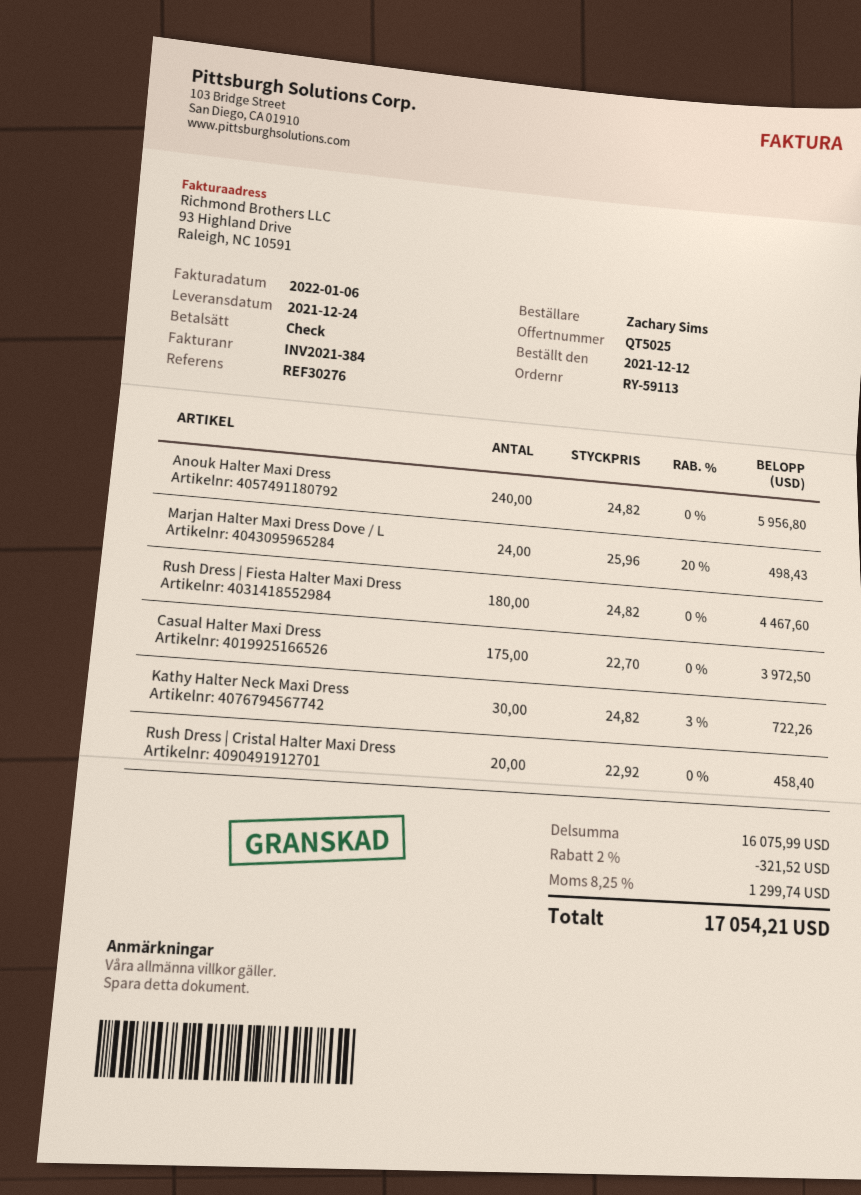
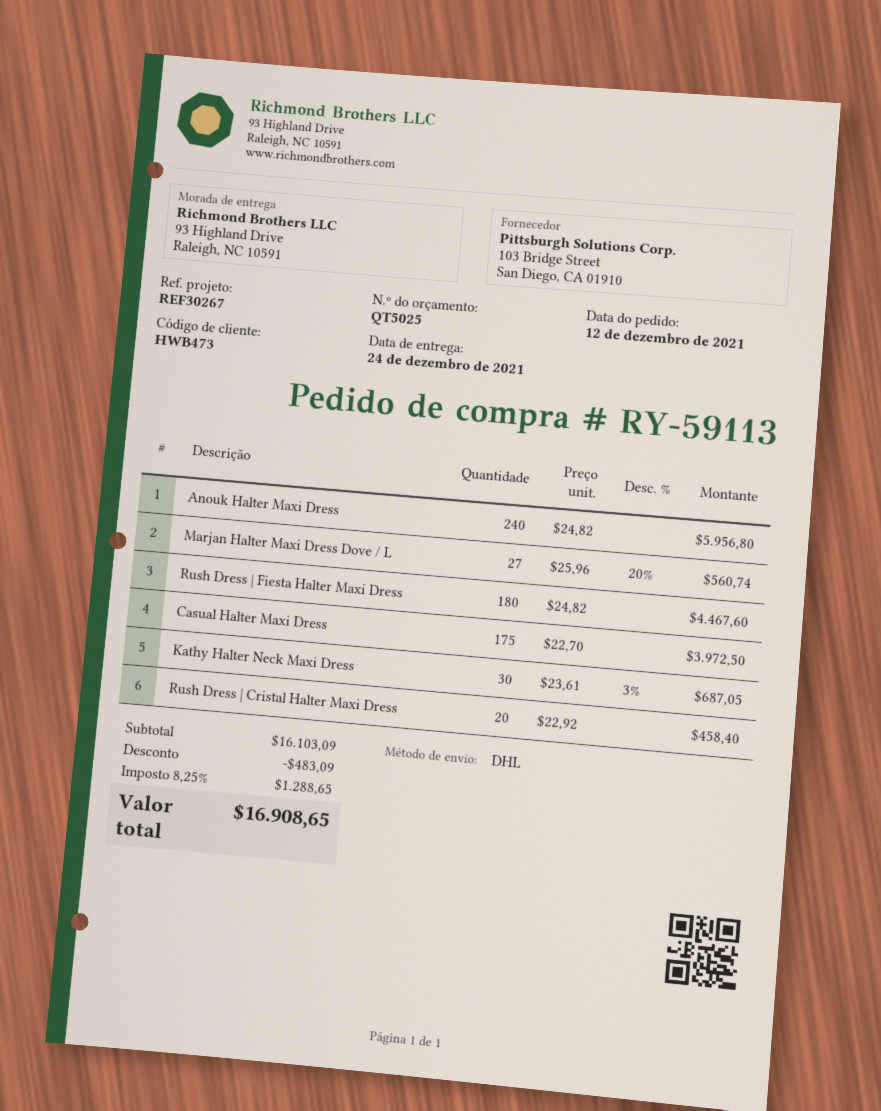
reference: REF30276 -> REF30267
Marjan Halter Maxi Dress Dove / L: 24 x 25.96 - 20% = 498.43 -> 27 x 25.96 - 20% = 560.74
Kathy Halter Neck Maxi Dress: 30 x 24.82 - 3% = 722.26 -> 30 x 23.61 - 3% = 687.05
subtotal: 16075.99 -> 16103.09
discount: 321.52 -> 483.09
tax: 8.25% = 1299.74 -> 8.25% = 1288.65
total: 17054.21 -> 16908.65

